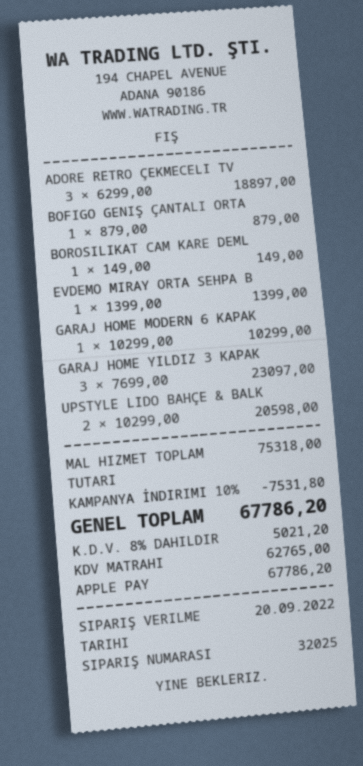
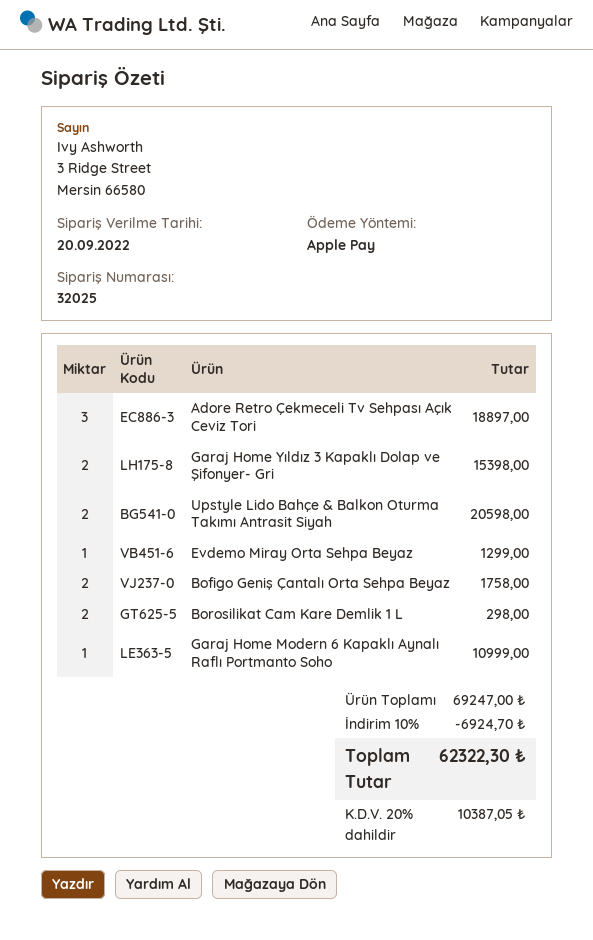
BOFIGO GENIŞ ÇANTALI ORTA: 1 for 879.00 -> 2 for 1758.00
BOROSILIKAT CAM KARE DEML: 1 for 149.00 -> 2 for 298.00
EVDEMO MIRAY ORTA SEHPA B: 1 for 1399.00 -> 1 for 1299.00
GARAJ HOME MODERN 6 KAPAK: 1 for 10299.00 -> 1 for 10999.00
GARAJ HOME YILDIZ 3 KAPAK: 3 for 23097.00 -> 2 for 15398.00
subtotal: 75318.00 -> 69247.00
discount: 10% = 7531.80 -> 10% = 6924.70
tax: 8% = 5021.20 -> 20% = 10387.05
total: 67786.20 -> 62322.30

